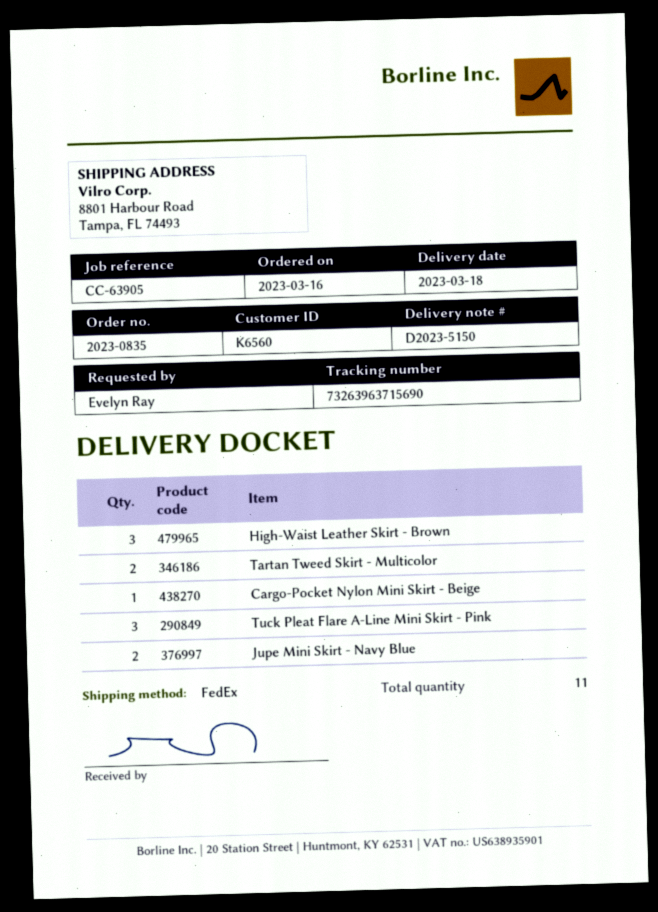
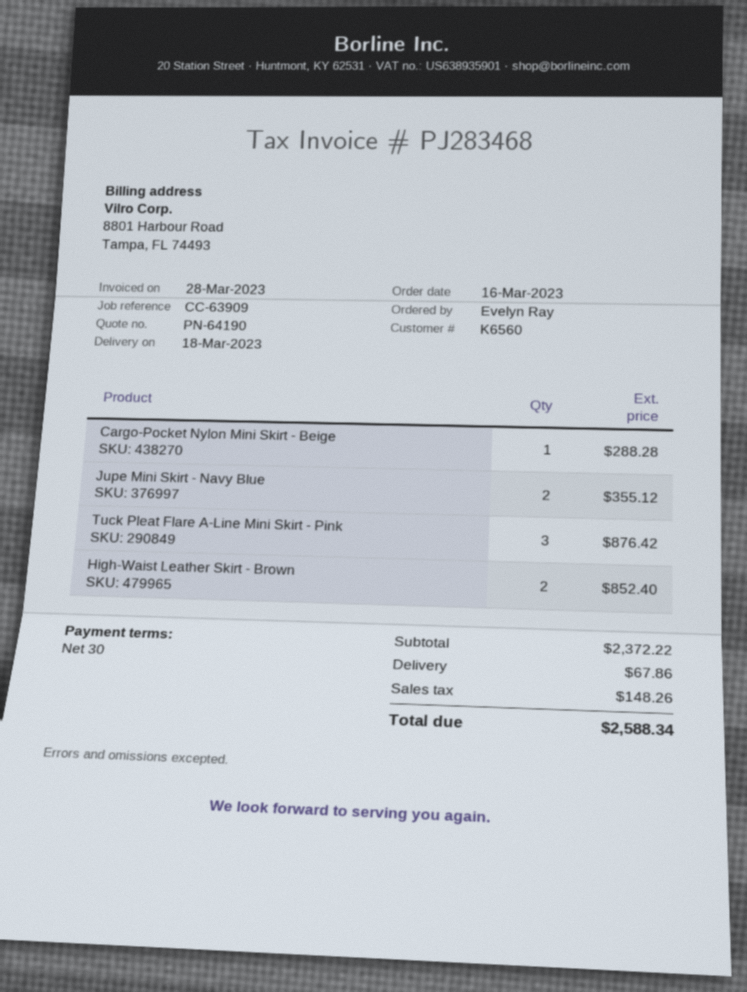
reference: CC-63905 -> CC-63909
High-Waist Leather Skirt - Brown: 3 -> 2
Tartan Tweed Skirt - Multicolor: 2 -> none

